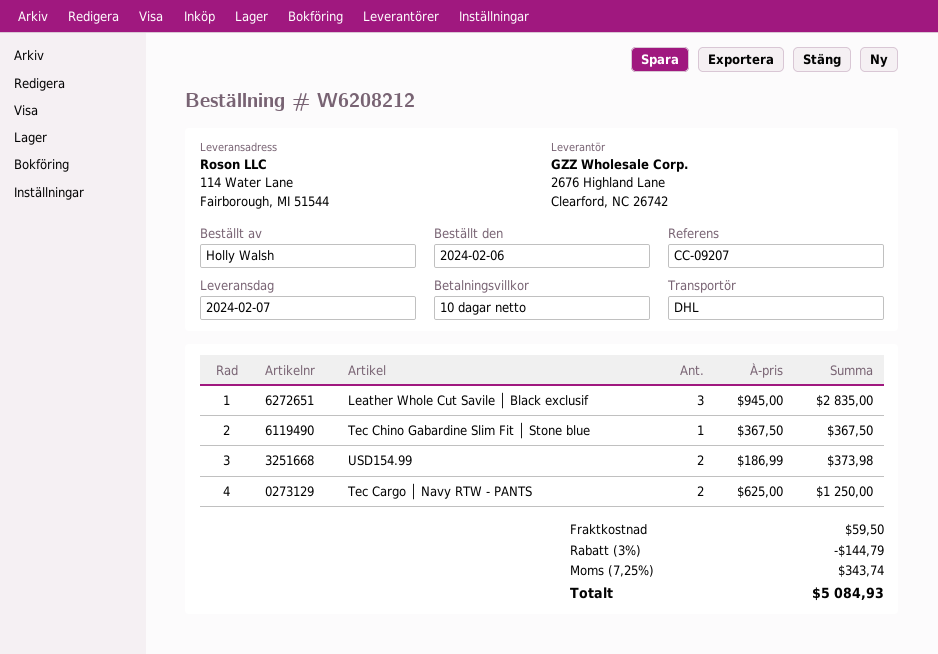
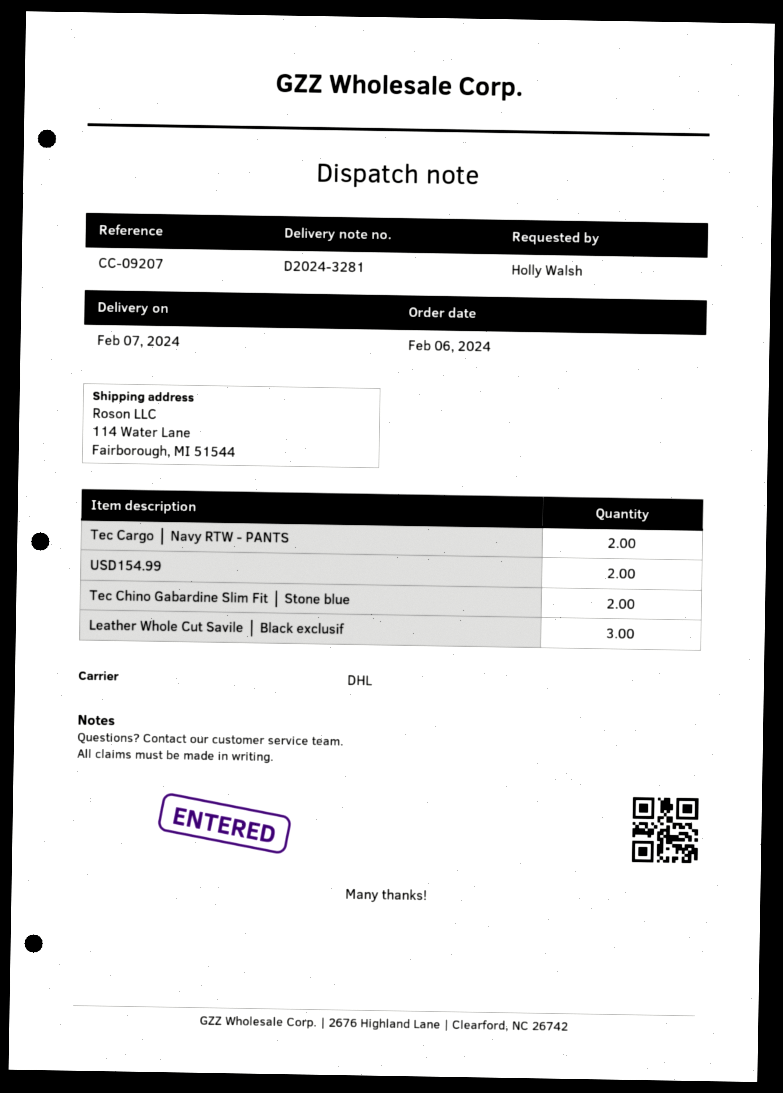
Tec Chino Gabardine Slim Fit │ Stone blue: 1 -> 2

